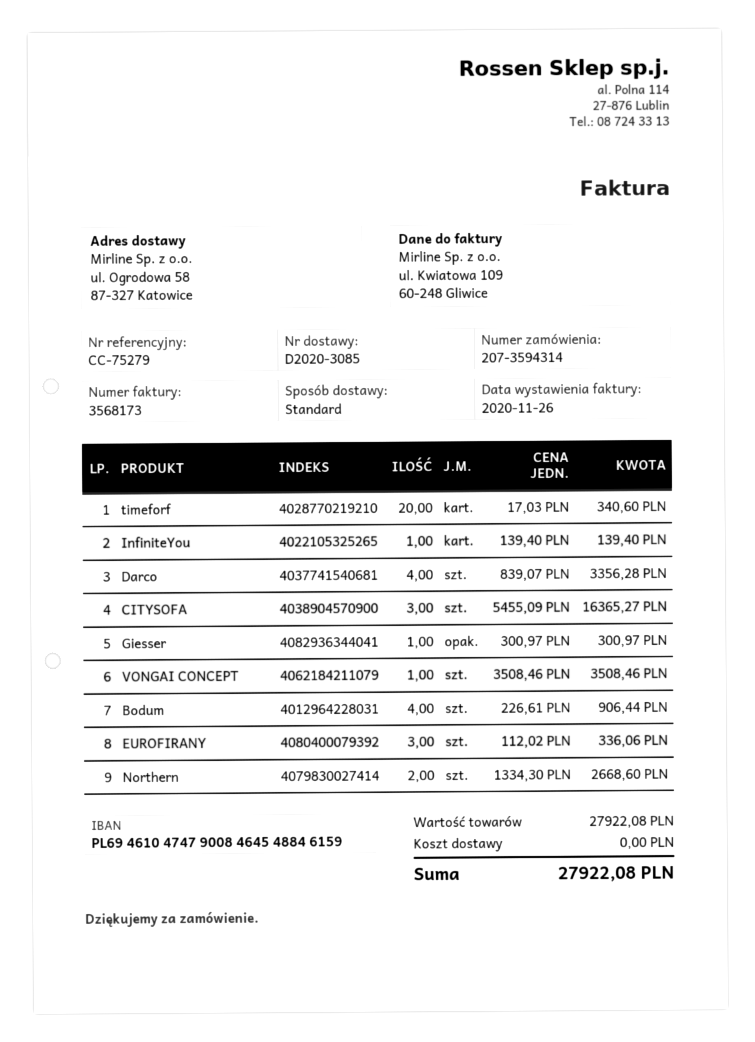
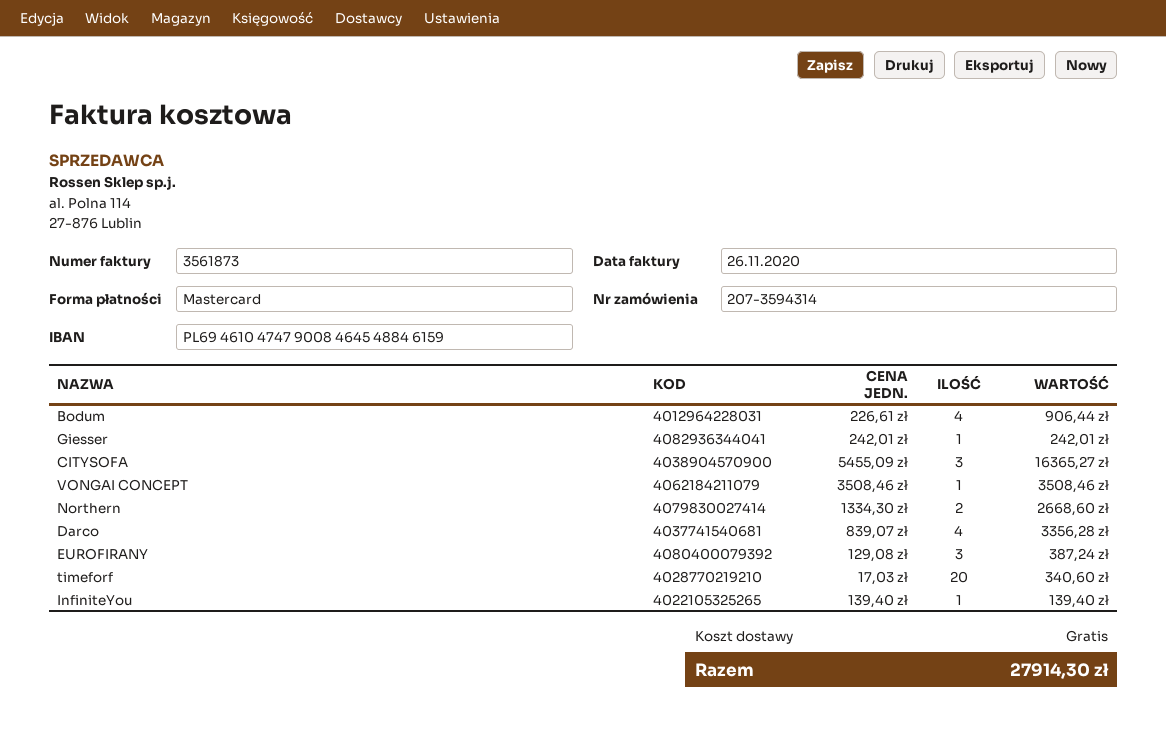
invoice number: 3568173 -> 3561873
Giesser: 1 x 300.97 = 300.97 -> 1 x 242.01 = 242.01
EUROFIRANY: 3 x 112.02 = 336.06 -> 3 x 129.08 = 387.24
total: 27922.08 -> 27914.30

